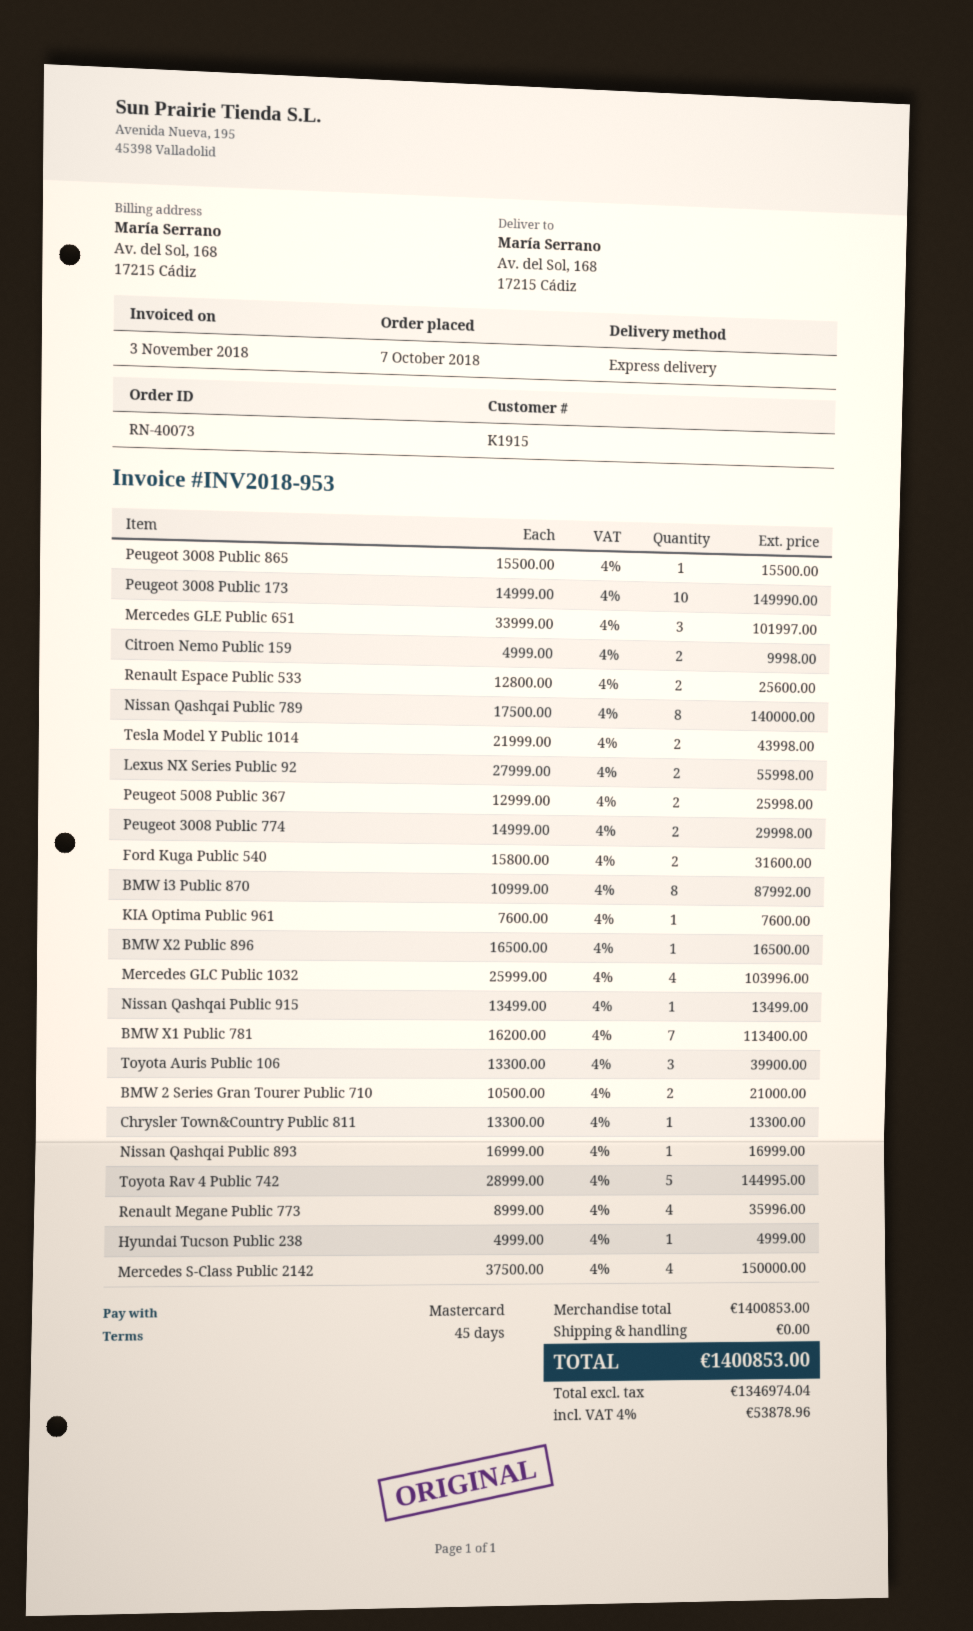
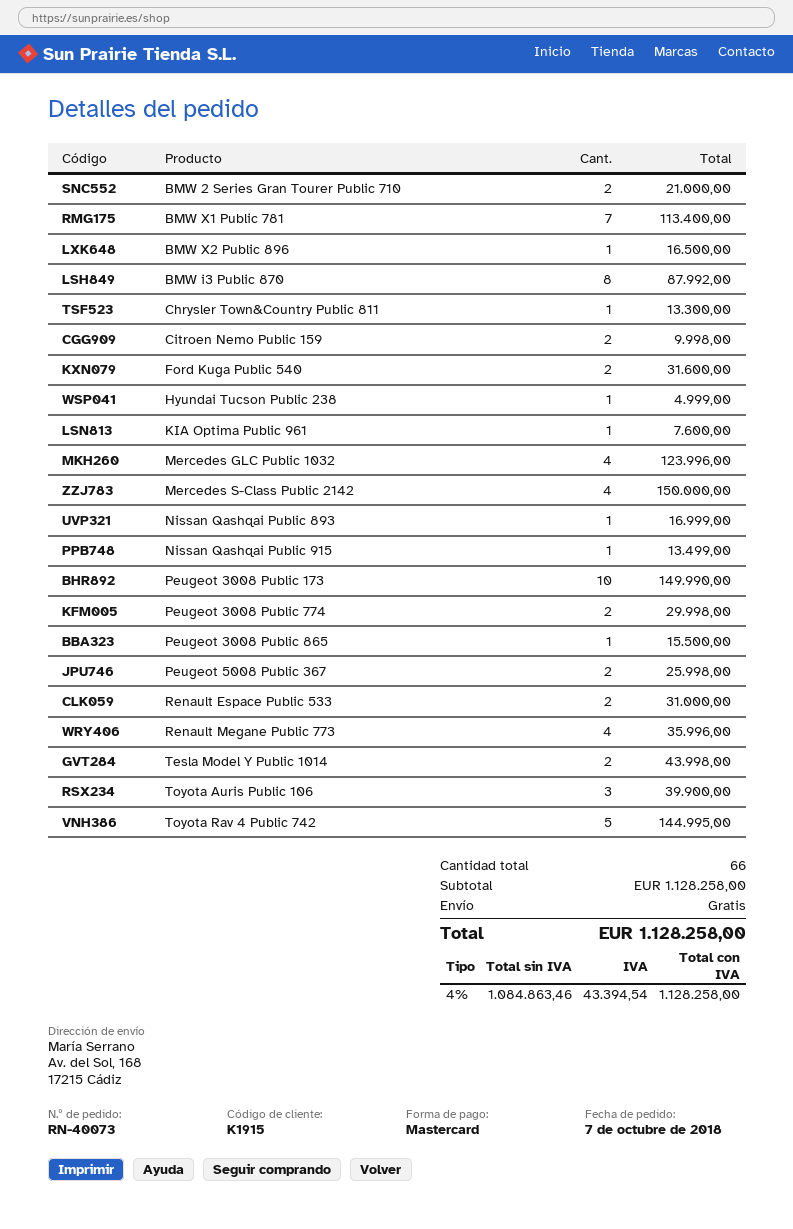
Mercedes GLE Public 651: 3 for 101997.00 -> none
Renault Espace Public 533: 2 for 25600.00 -> 2 for 31000.00
Nissan Qashqai Public 789: 8 for 140000.00 -> none
Lexus NX Series Public 92: 2 for 55998.00 -> none
Mercedes GLC Public 1032: 4 for 103996.00 -> 4 for 123996.00
subtotal: 1400853.00 -> 1128258.00
net: 1346974.04 -> 1084863.46
tax: 4% = 53878.96 -> 4% = 43394.54
total: 1400853.00 -> 1128258.00

